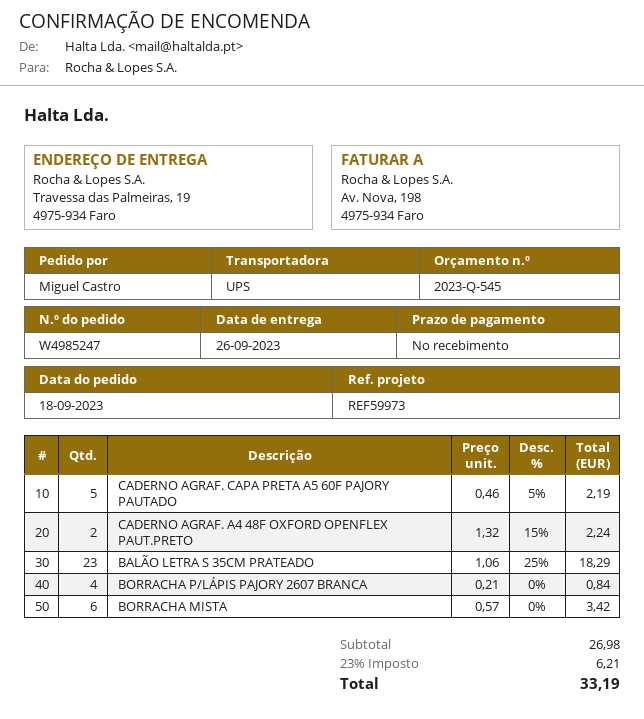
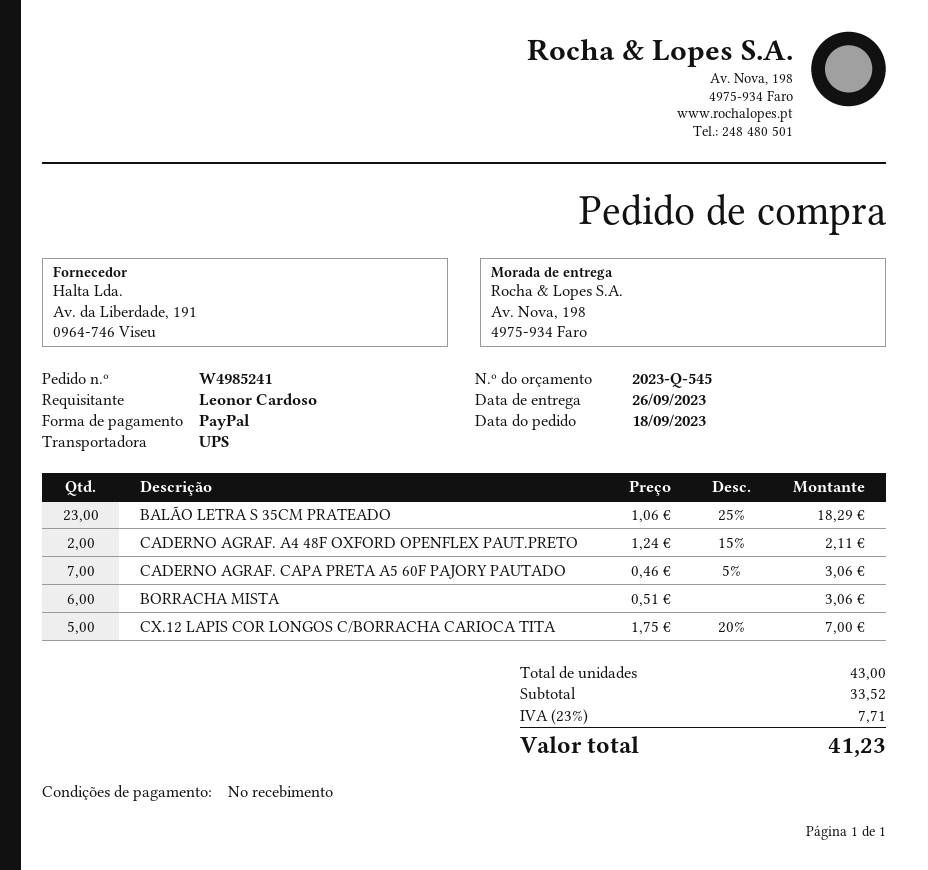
order number: W4985247 -> W4985241
ordered by: Miguel Castro -> Leonor Cardoso
ship to: Travessa das Palmeiras, 19, 4975-934 Faro -> Av. Nova, 198, 4975-934 Faro
CADERNO AGRAF. CAPA PRETA A5 60F PAJORY PAUTADO: 5 x 0.46 - 5% = 2.19 -> 7 x 0.46 - 5% = 3.06
CADERNO AGRAF. A4 48F OXFORD OPENFLEX PAUT.PRETO: 2 x 1.32 - 15% = 2.24 -> 2 x 1.24 - 15% = 2.11
BORRACHA P/LÁPIS PAJORY 2607 BRANCA: 4 x 0.21 = 0.84 -> none
BORRACHA MISTA: 6 x 0.57 = 3.42 -> 6 x 0.51 = 3.06
CX.12 LAPIS COR LONGOS C/BORRACHA CARIOCA TITA: none -> 5 x 1.75 - 20% = 7.00
subtotal: 26.98 -> 33.52
tax: 23% = 6.21 -> 23% = 7.71
total: 33.19 -> 41.23

